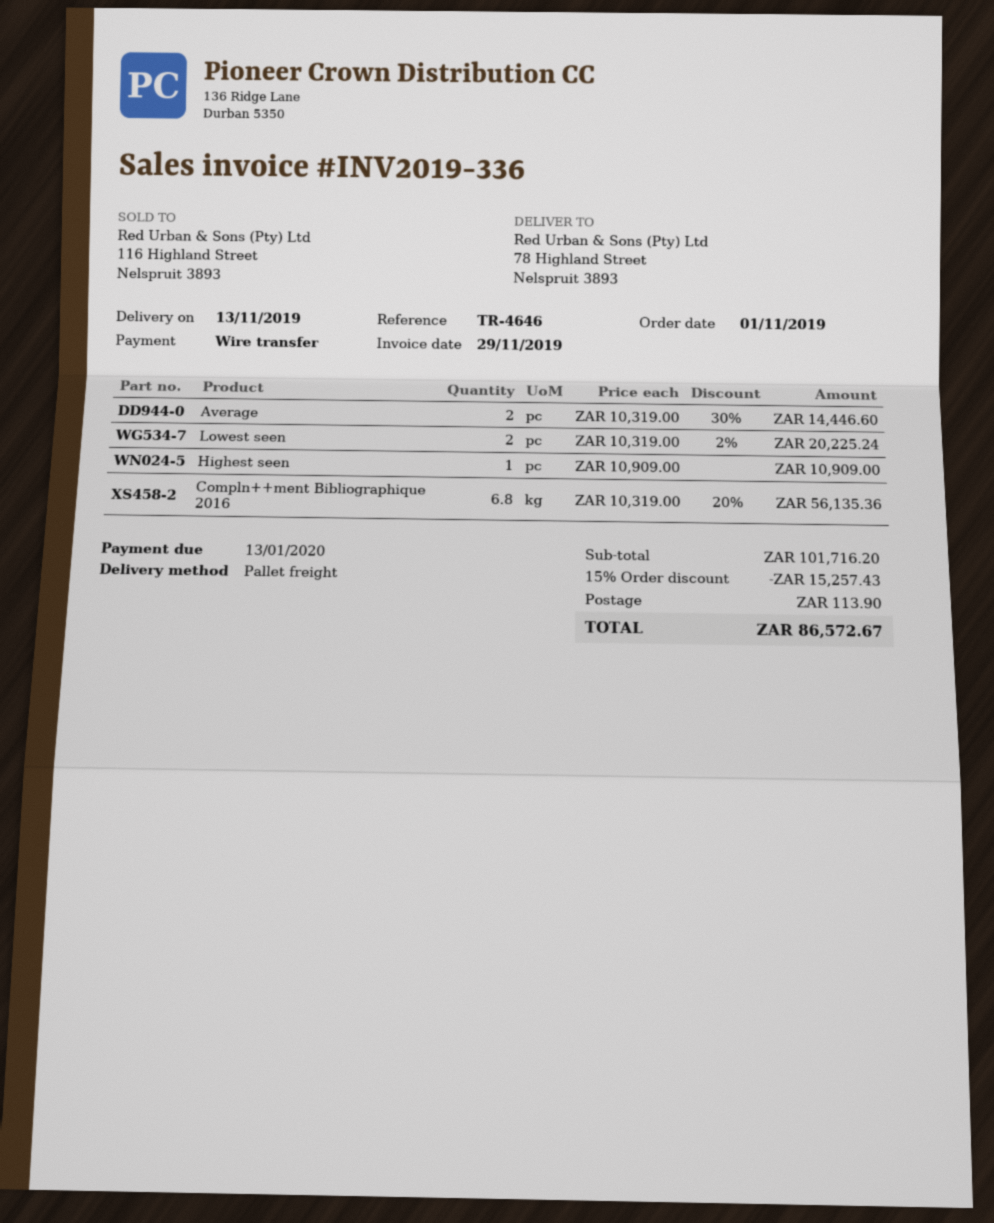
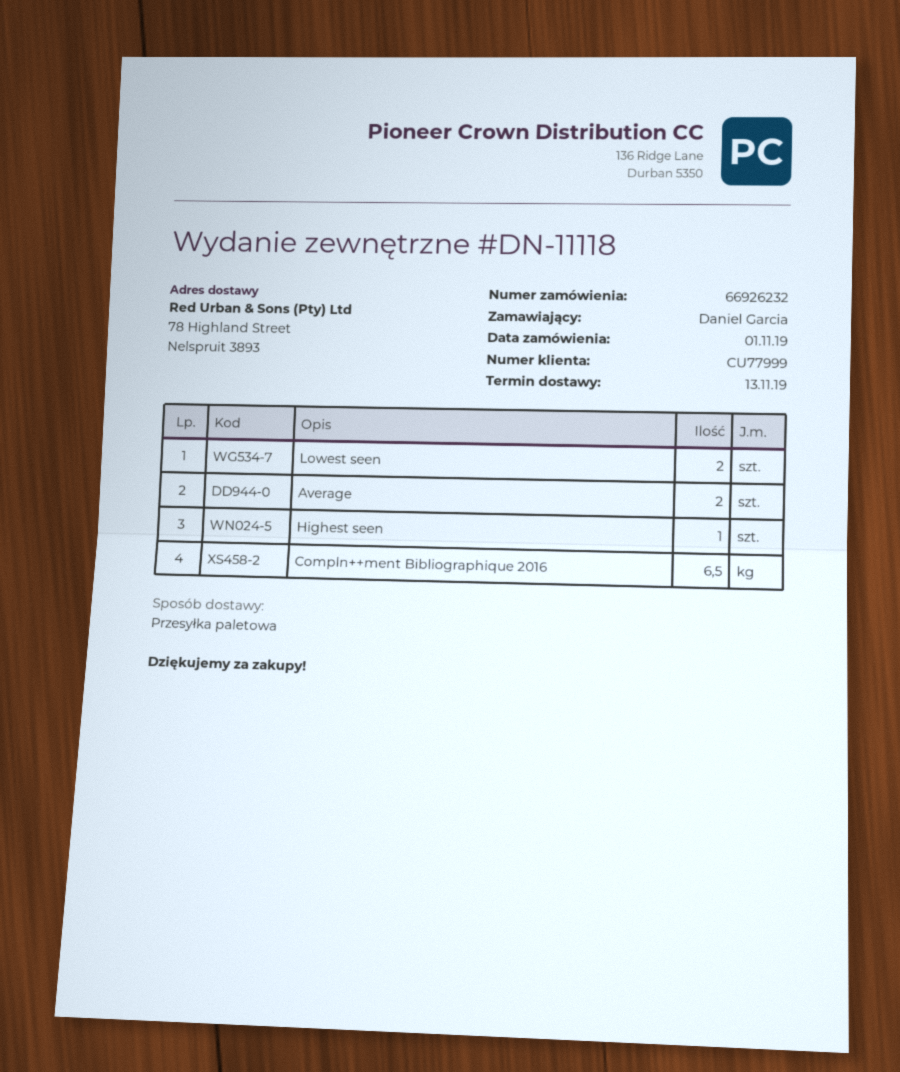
Compln++ment Bibliographique 2016: 6.8 -> 6.5

